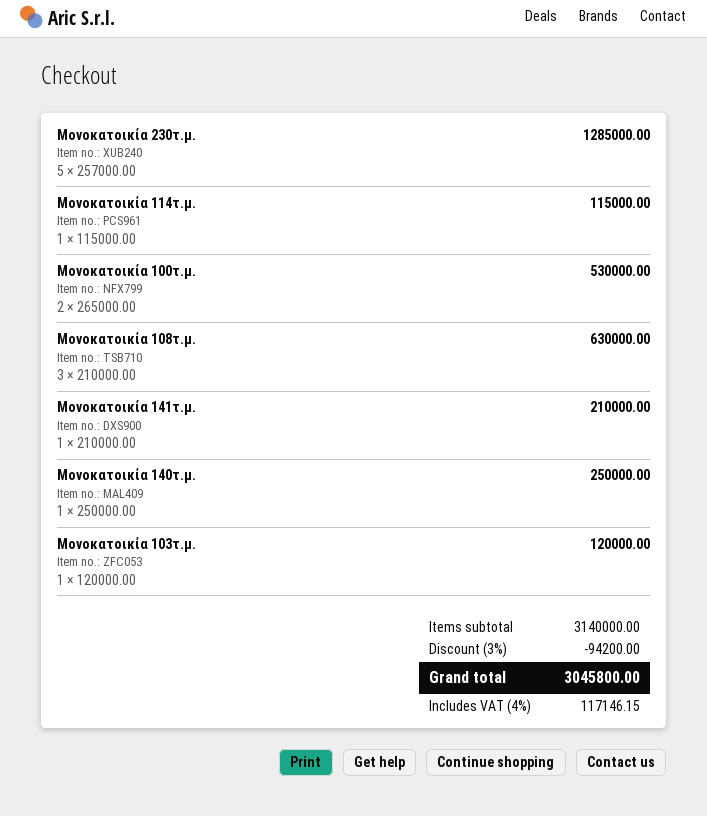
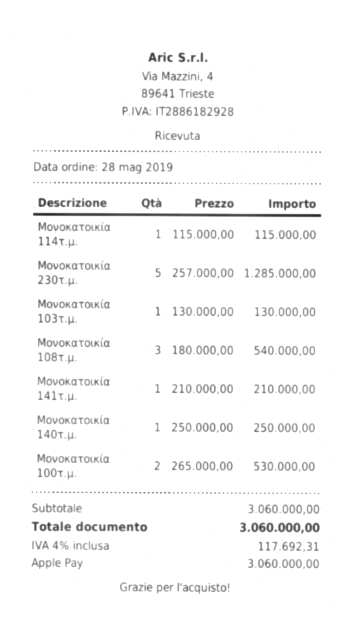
Μονοκατοικία 108τ.μ.: 3 x 210000.00 = 630000.00 -> 3 x 180000.00 = 540000.00
Μονοκατοικία 103τ.μ.: 1 x 120000.00 = 120000.00 -> 1 x 130000.00 = 130000.00
subtotal: 3140000.00 -> 3060000.00
discount: 3% = 94200.00 -> none
tax: 4% = 117146.15 -> 4% = 117692.31
total: 3045800.00 -> 3060000.00

